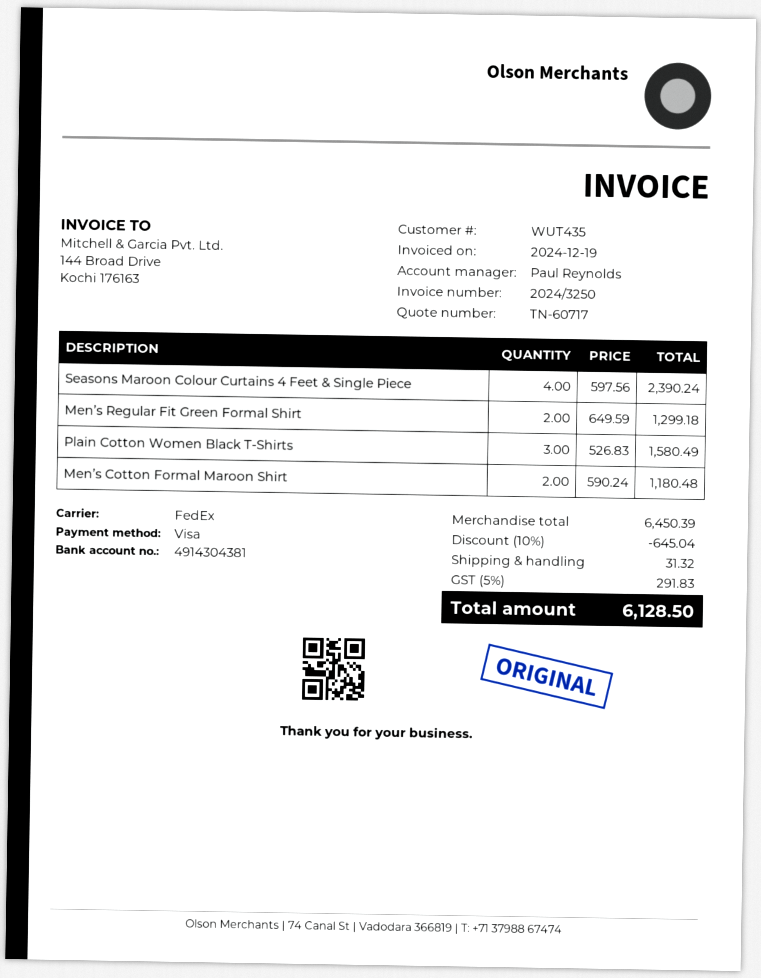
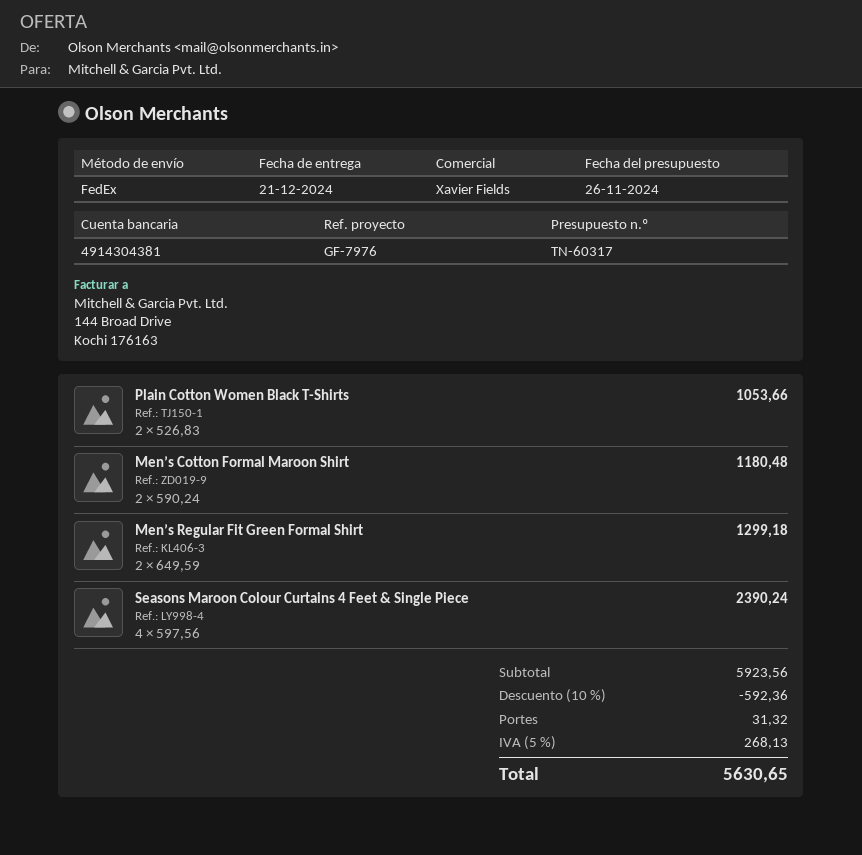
quote number: TN-60717 -> TN-60317
sales rep: Paul Reynolds -> Xavier Fields
Plain Cotton Women Black T-Shirts: 3 x 526.83 = 1580.49 -> 2 x 526.83 = 1053.66
subtotal: 6450.39 -> 5923.56
discount: 10% = 645.04 -> 10% = 592.36
tax: 5% = 291.83 -> 5% = 268.13
total: 6128.50 -> 5630.65

